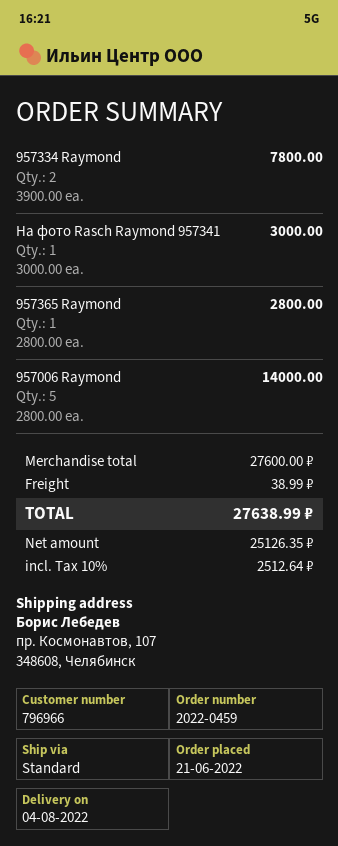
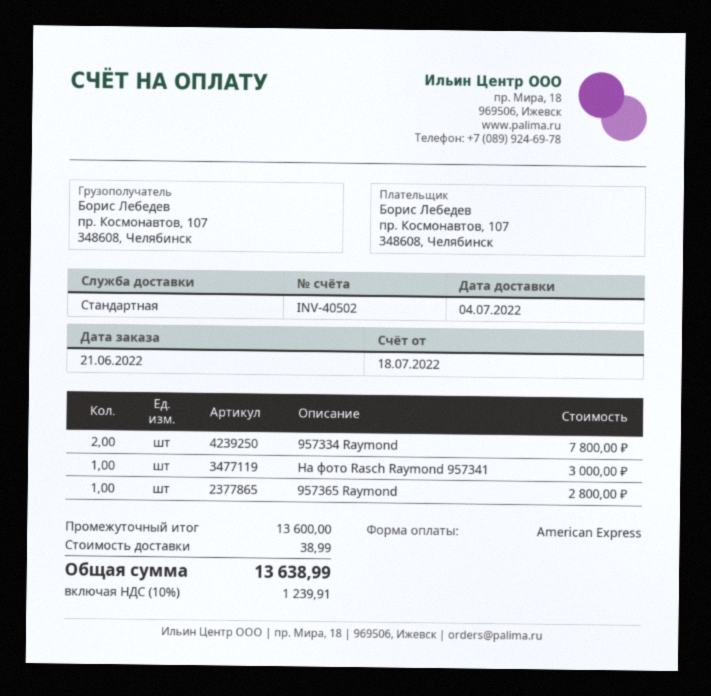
delivery date: 2022-08-04 -> 2022-07-04
957006 Raymond: 5 for 14000.00 -> none
subtotal: 27600.00 -> 13600.00
tax: 10% = 2512.64 -> 10% = 1239.91
total: 27638.99 -> 13638.99

